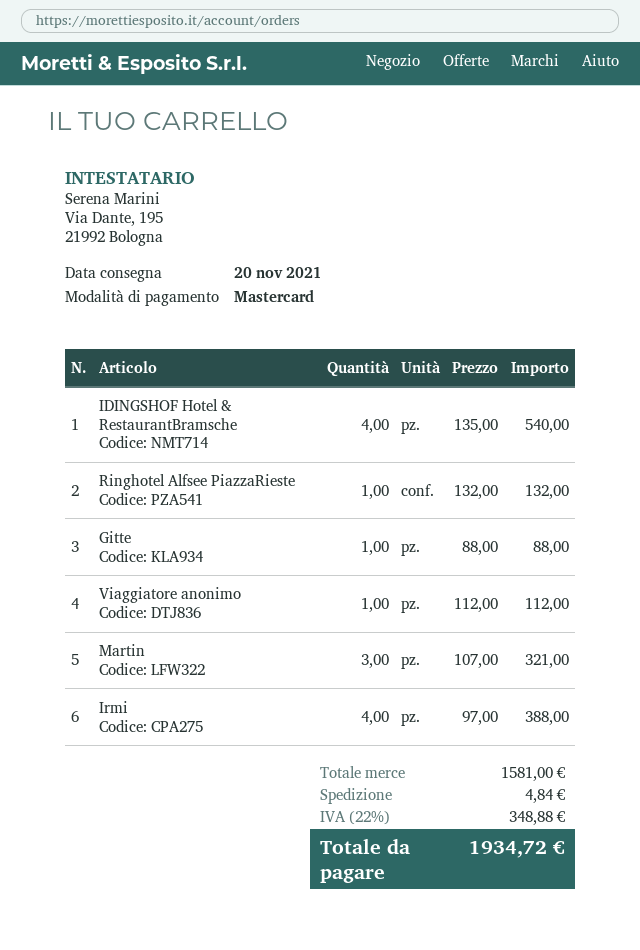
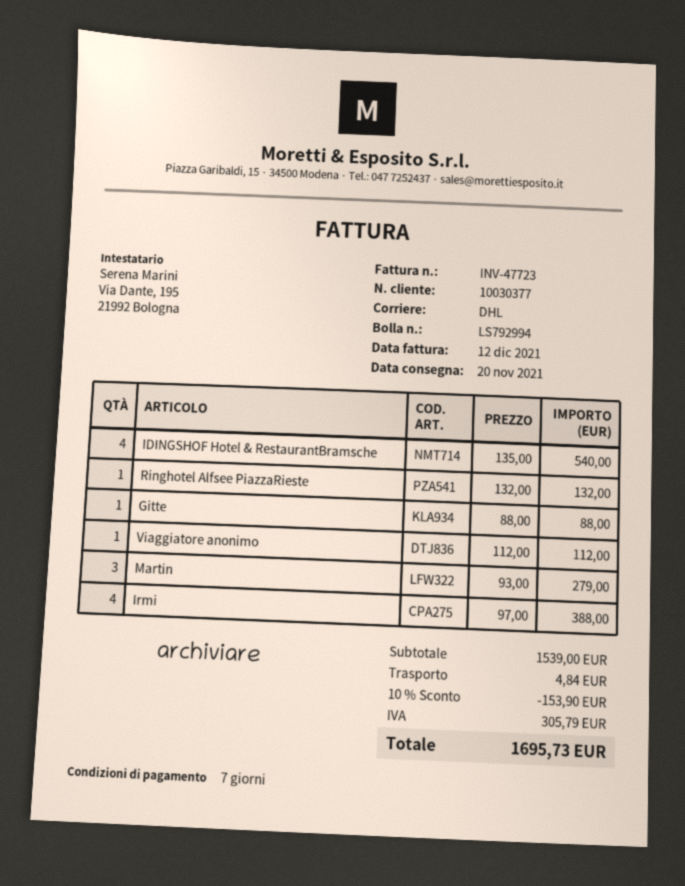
Martin: 3 x 107.00 = 321.00 -> 3 x 93.00 = 279.00
subtotal: 1581.00 -> 1539.00
discount: none -> 10% = 153.90
tax: 348.88 -> 305.79
total: 1934.72 -> 1695.73

